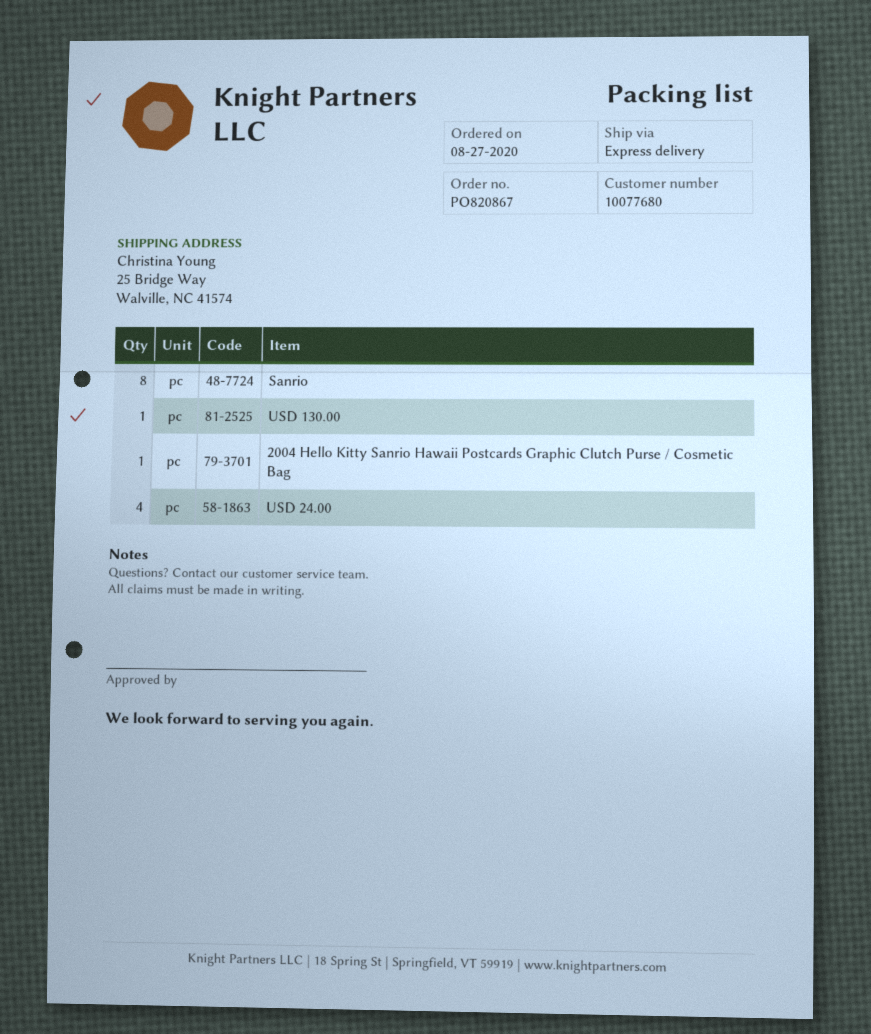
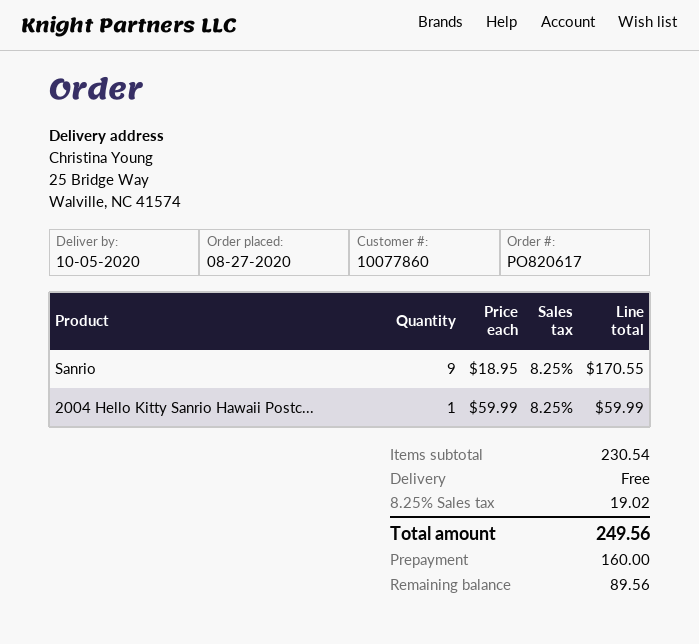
order number: PO820867 -> PO820617
customer number: 10077680 -> 10077860
Sanrio: 8 -> 9
USD 130.00: 1 -> none
USD 24.00: 4 -> none

